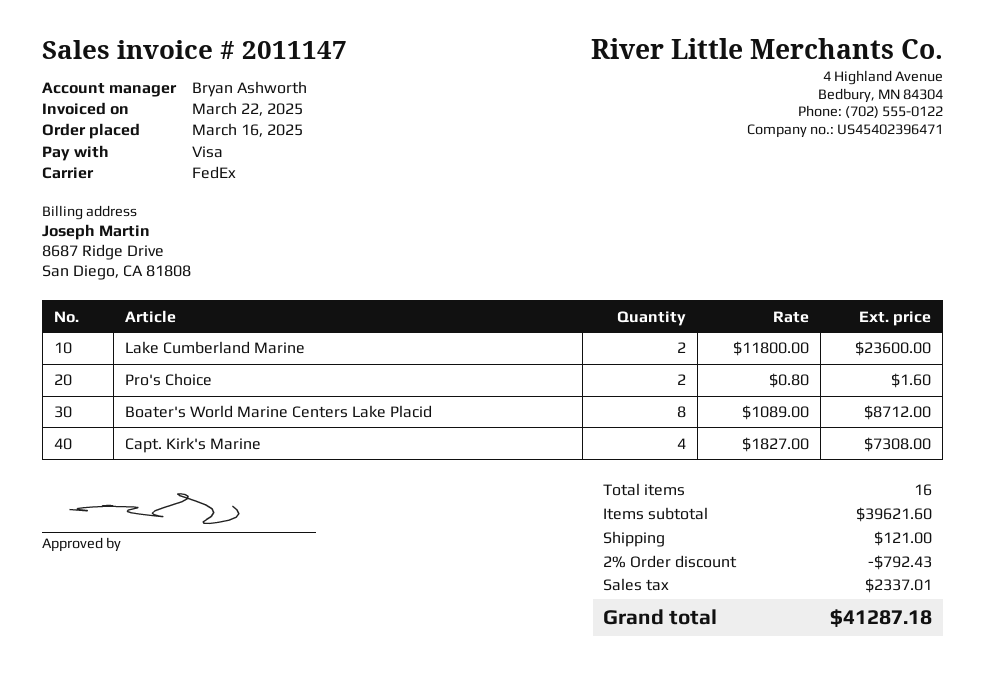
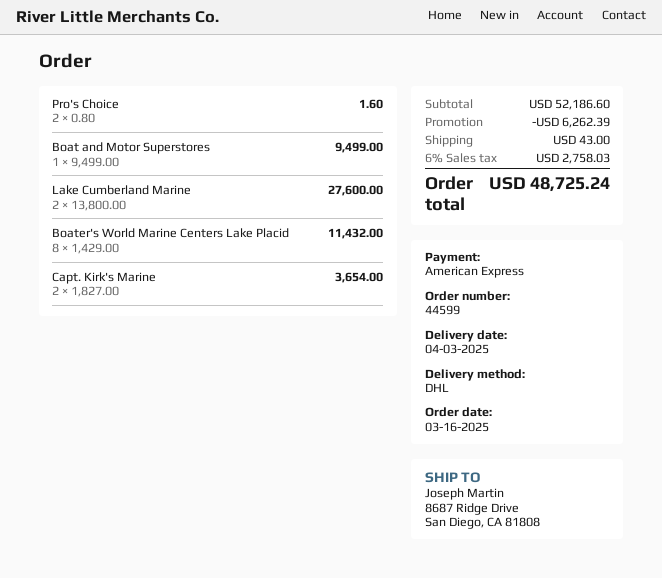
payment method: Visa -> American Express
shipping method: FedEx -> DHL
Lake Cumberland Marine: 2 x 11800.00 = 23600.00 -> 2 x 13800.00 = 27600.00
Boater's World Marine Centers Lake Placid: 8 x 1089.00 = 8712.00 -> 8 x 1429.00 = 11432.00
Capt. Kirk's Marine: 4 x 1827.00 = 7308.00 -> 2 x 1827.00 = 3654.00
Boat and Motor Superstores: none -> 1 x 9499.00 = 9499.00
subtotal: 39621.60 -> 52186.60
discount: 792.43 -> 6262.39
shipping: 121.00 -> 43.00
tax: 2337.01 -> 2758.03
total: 41287.18 -> 48725.24

